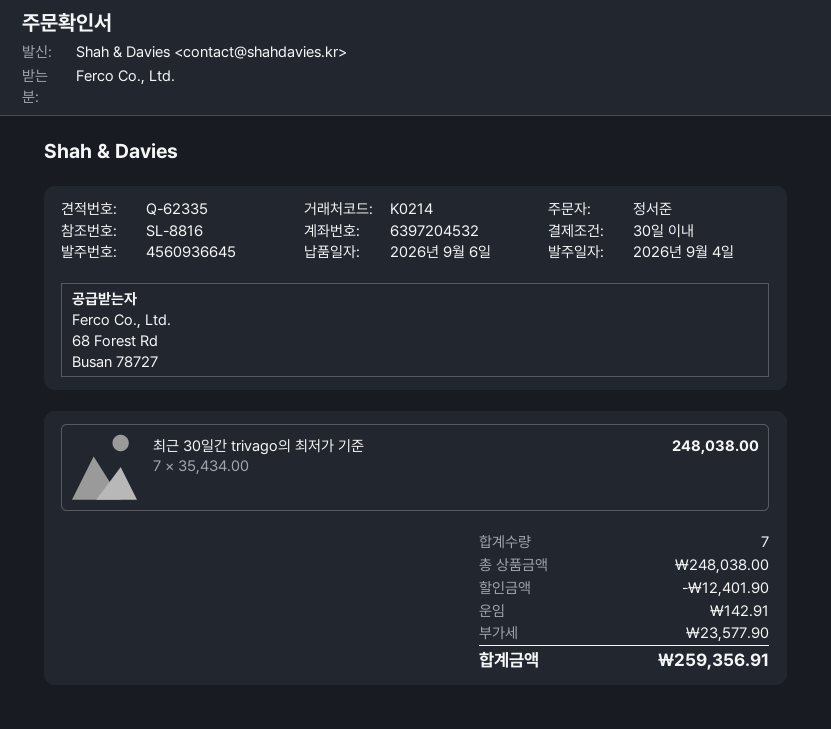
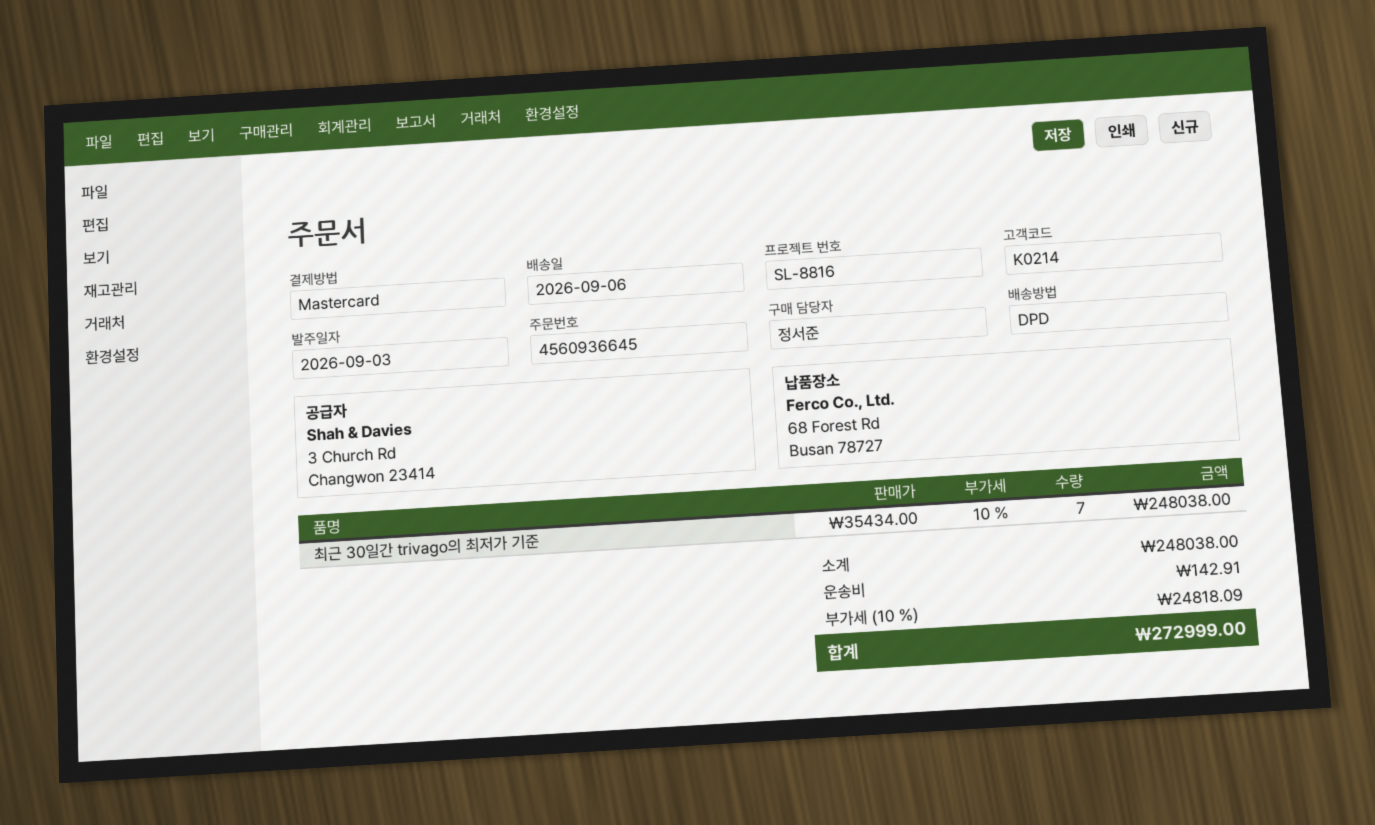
order date: 2026-09-04 -> 2026-09-03
discount: 12401.90 -> none
tax: 23577.90 -> 24818.09
total: 259356.91 -> 272999.00

